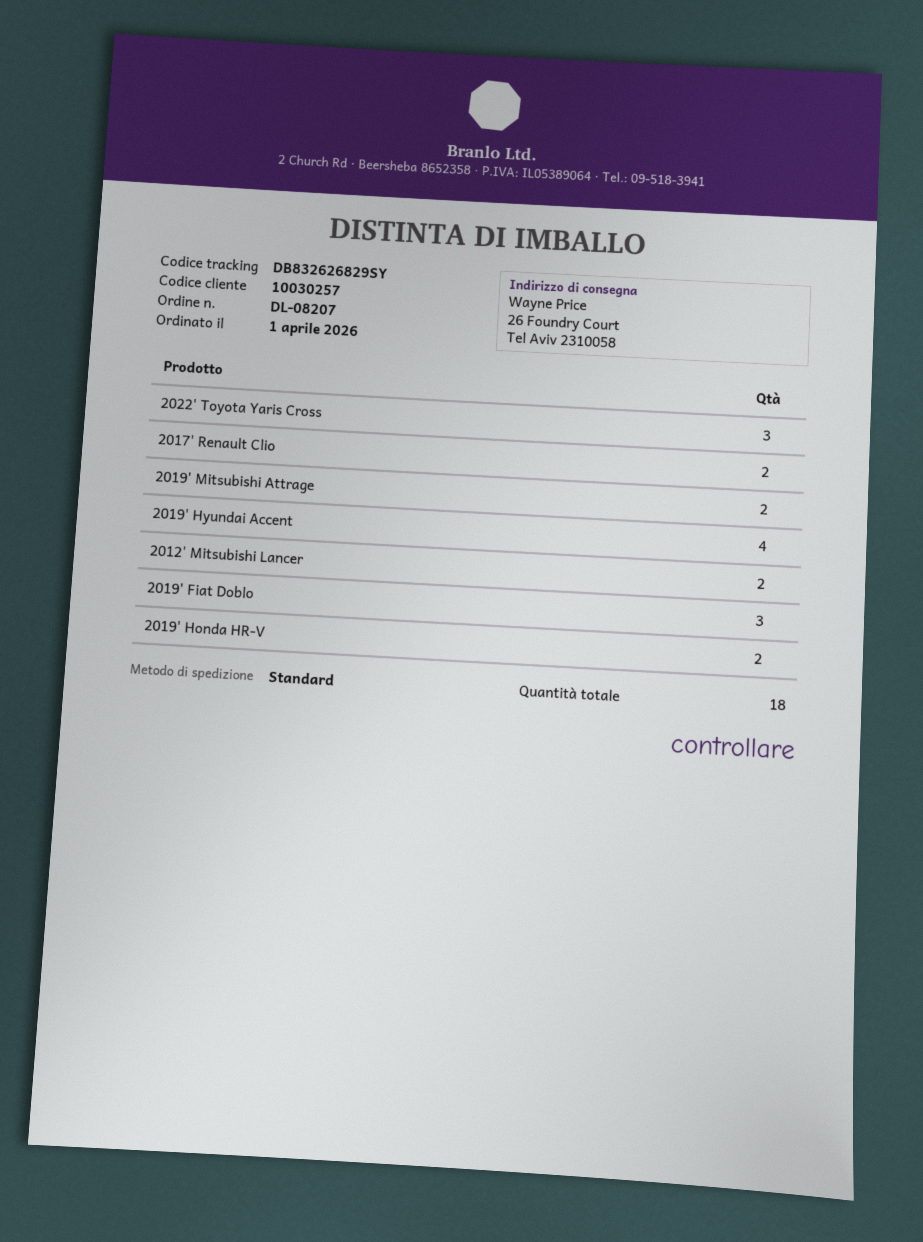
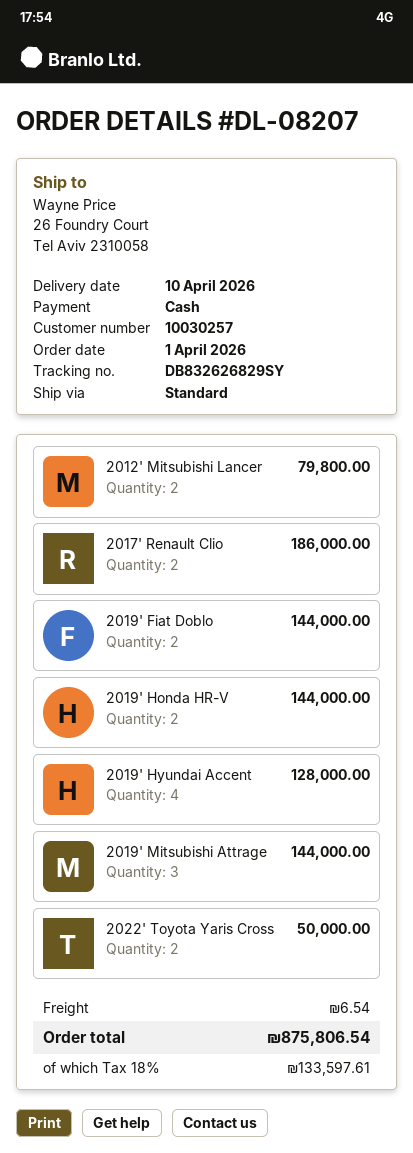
2022' Toyota Yaris Cross: 3 -> 2
2019' Mitsubishi Attrage: 2 -> 3
2019' Fiat Doblo: 3 -> 2

